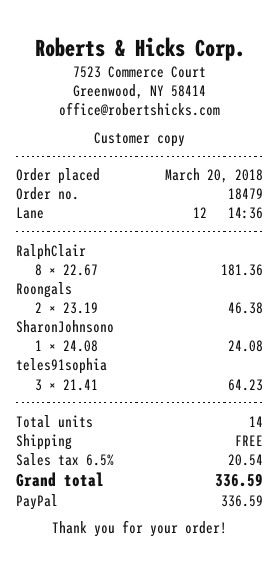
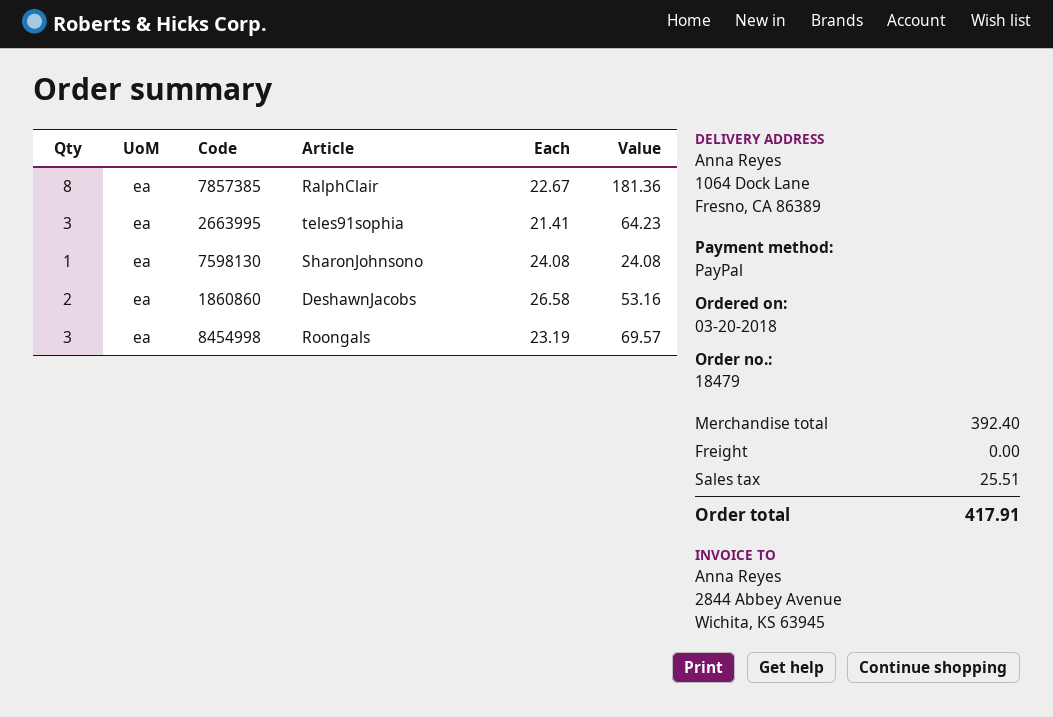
Roongals: 2 x 23.19 = 46.38 -> 3 x 23.19 = 69.57
DeshawnJacobs: none -> 2 x 26.58 = 53.16
tax: 20.54 -> 25.51
total: 336.59 -> 417.91

